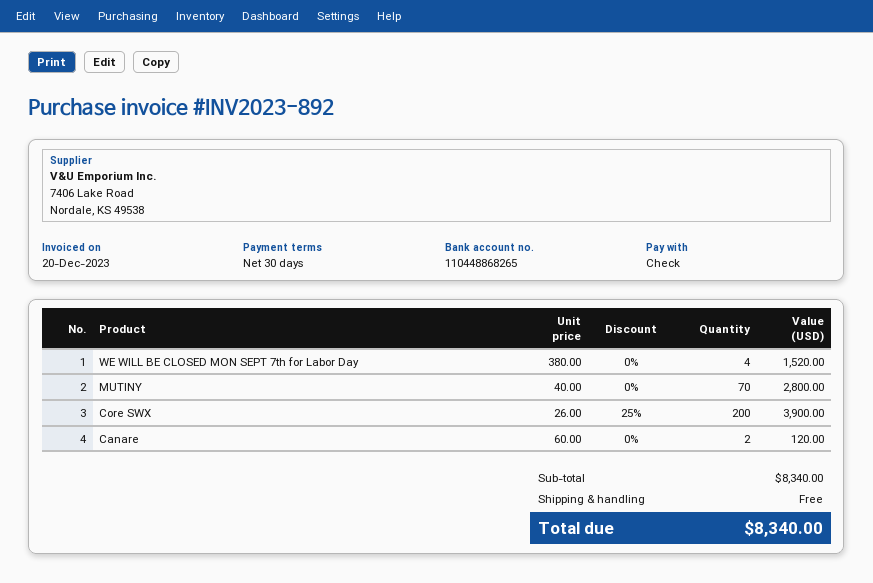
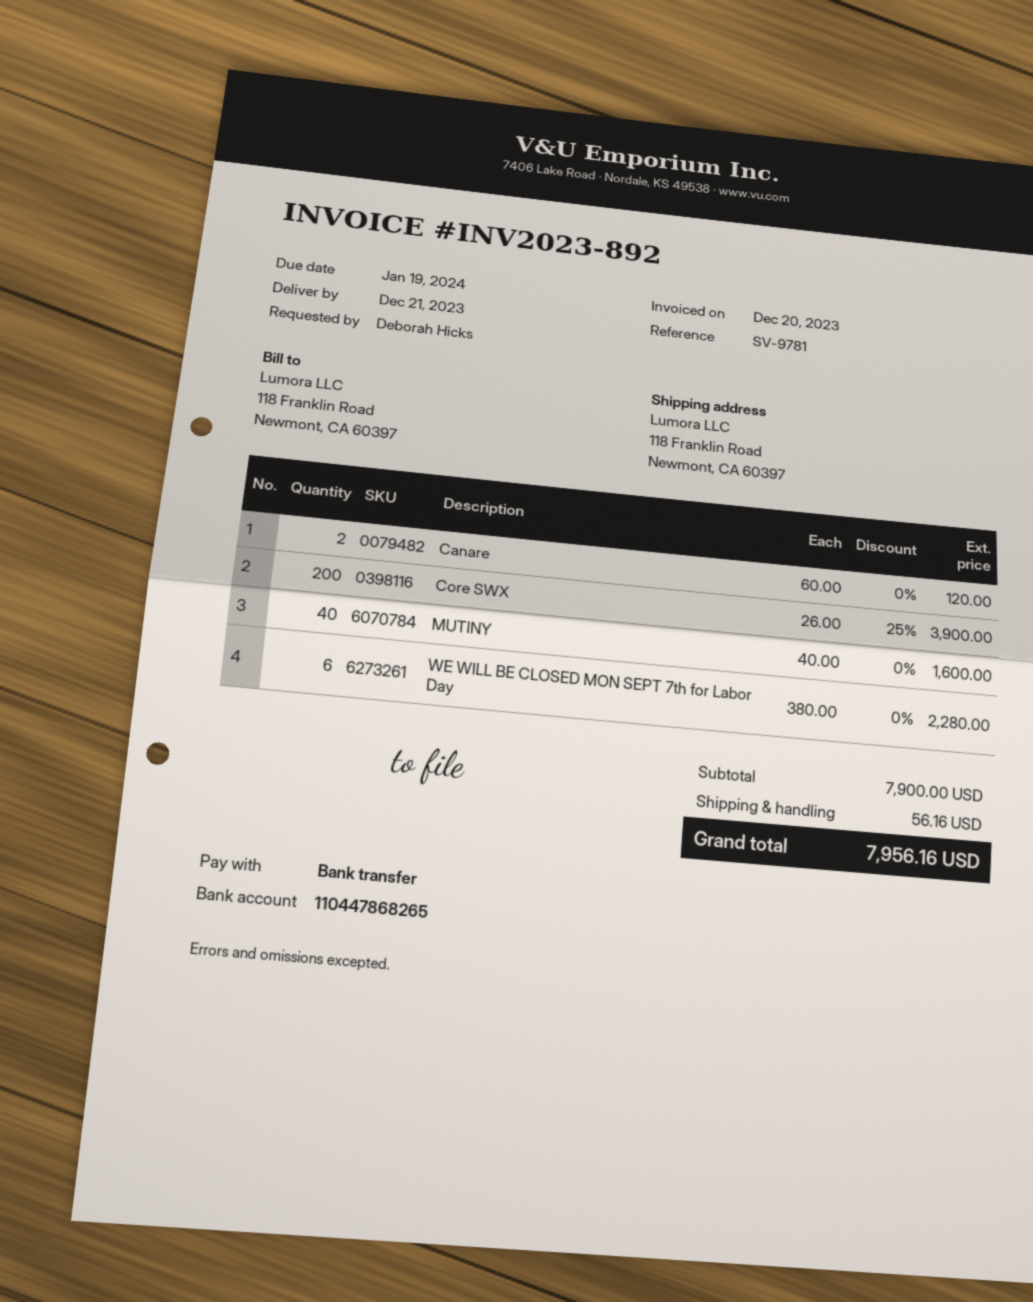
payment method: cheque -> bank transfer
bank account: 110448868265 -> 110447868265
WE WILL BE CLOSED MON SEPT 7th for Labor Day: 4 x 380.00 = 1520.00 -> 6 x 380.00 = 2280.00
MUTINY: 70 x 40.00 = 2800.00 -> 40 x 40.00 = 1600.00
subtotal: 8340.00 -> 7900.00
shipping: 0.00 -> 56.16
total: 8340.00 -> 7956.16

